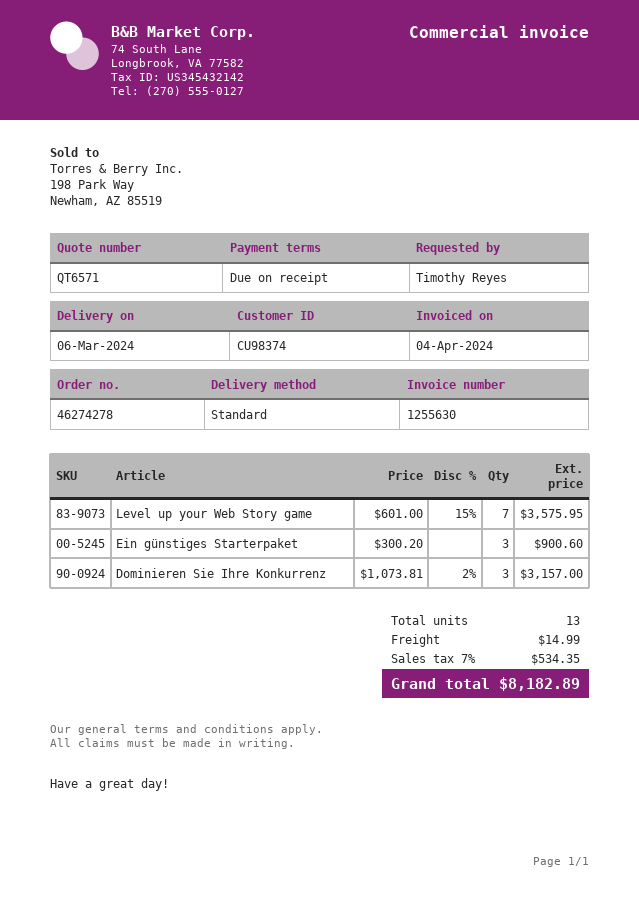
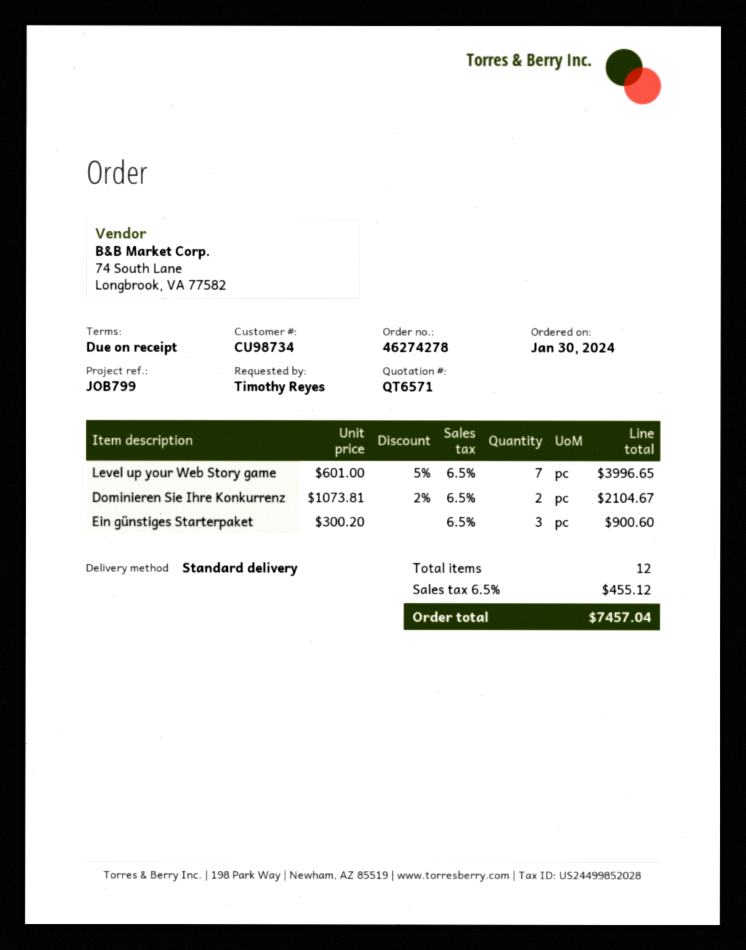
customer number: CU98374 -> CU98734
Level up your Web Story game: 7 x 601.00 - 15% = 3575.95 -> 7 x 601.00 - 5% = 3996.65
Dominieren Sie Ihre Konkurrenz: 3 x 1073.81 - 2% = 3157.00 -> 2 x 1073.81 - 2% = 2104.67
total quantity: 13 -> 12
shipping: 14.99 -> none
tax: 7% = 534.35 -> 6.5% = 455.12
total: 8182.89 -> 7457.04

